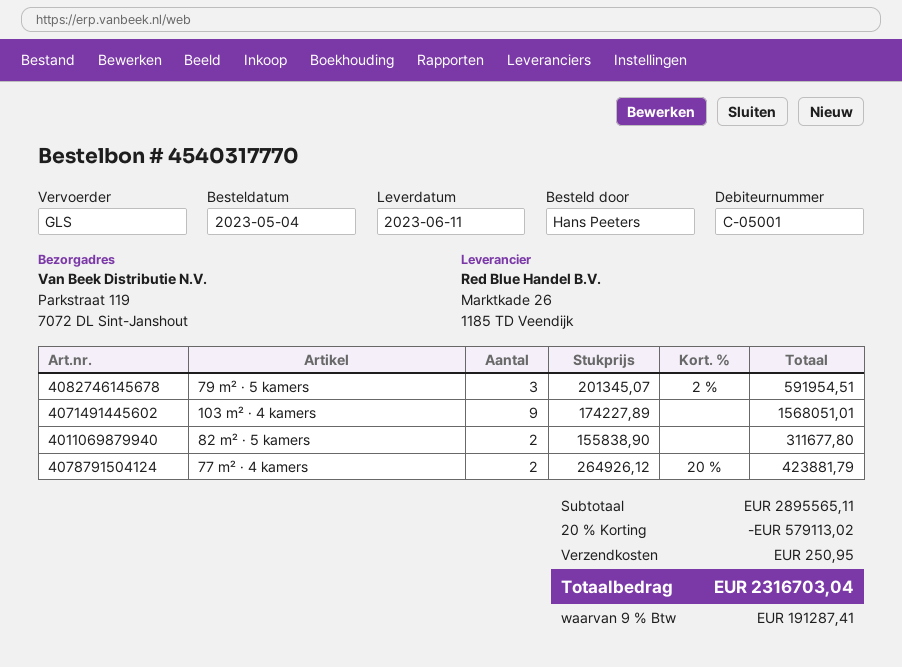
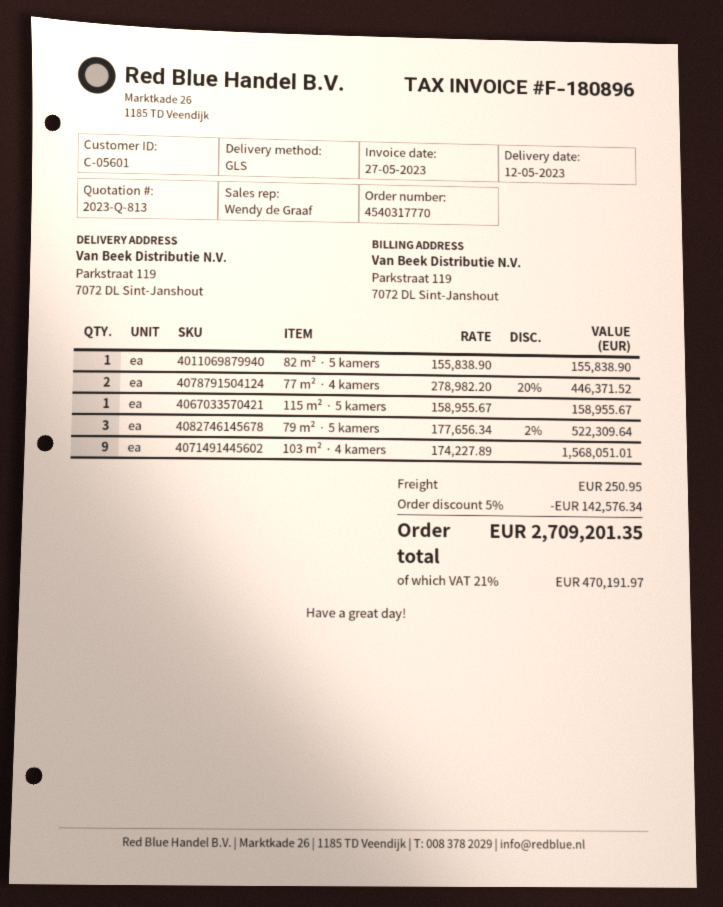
delivery date: 2023-06-11 -> 2023-05-12
customer number: C-05001 -> C-05601
79 m² · 5 kamers: 3 x 201345.07 - 2% = 591954.51 -> 3 x 177656.34 - 2% = 522309.64
82 m² · 5 kamers: 2 x 155838.90 = 311677.80 -> 1 x 155838.90 = 155838.90
77 m² · 4 kamers: 2 x 264926.12 - 20% = 423881.79 -> 2 x 278982.20 - 20% = 446371.52
115 m² · 5 kamers: none -> 1 x 158955.67 = 158955.67
discount: 20% = 579113.02 -> 5% = 142576.34
tax: 9% = 191287.41 -> 21% = 470191.97
total: 2316703.04 -> 2709201.35

